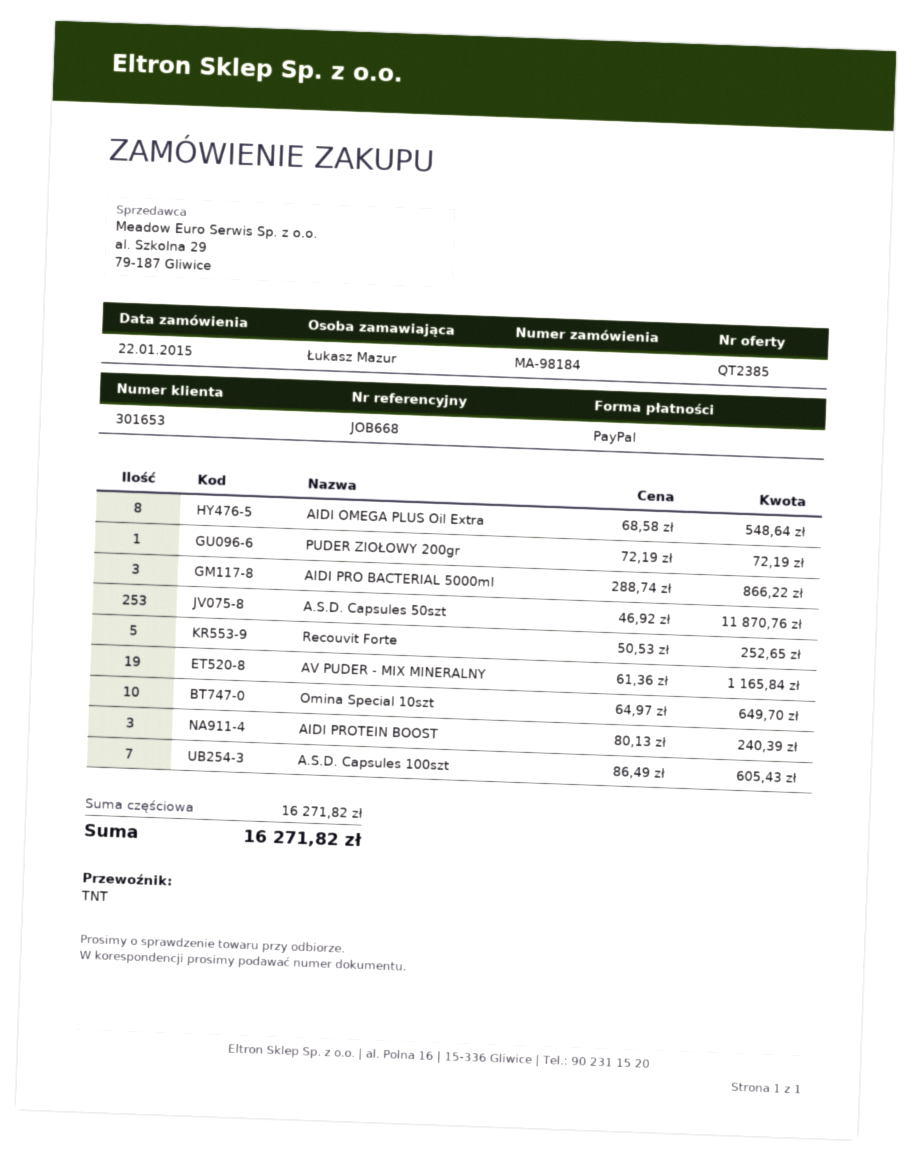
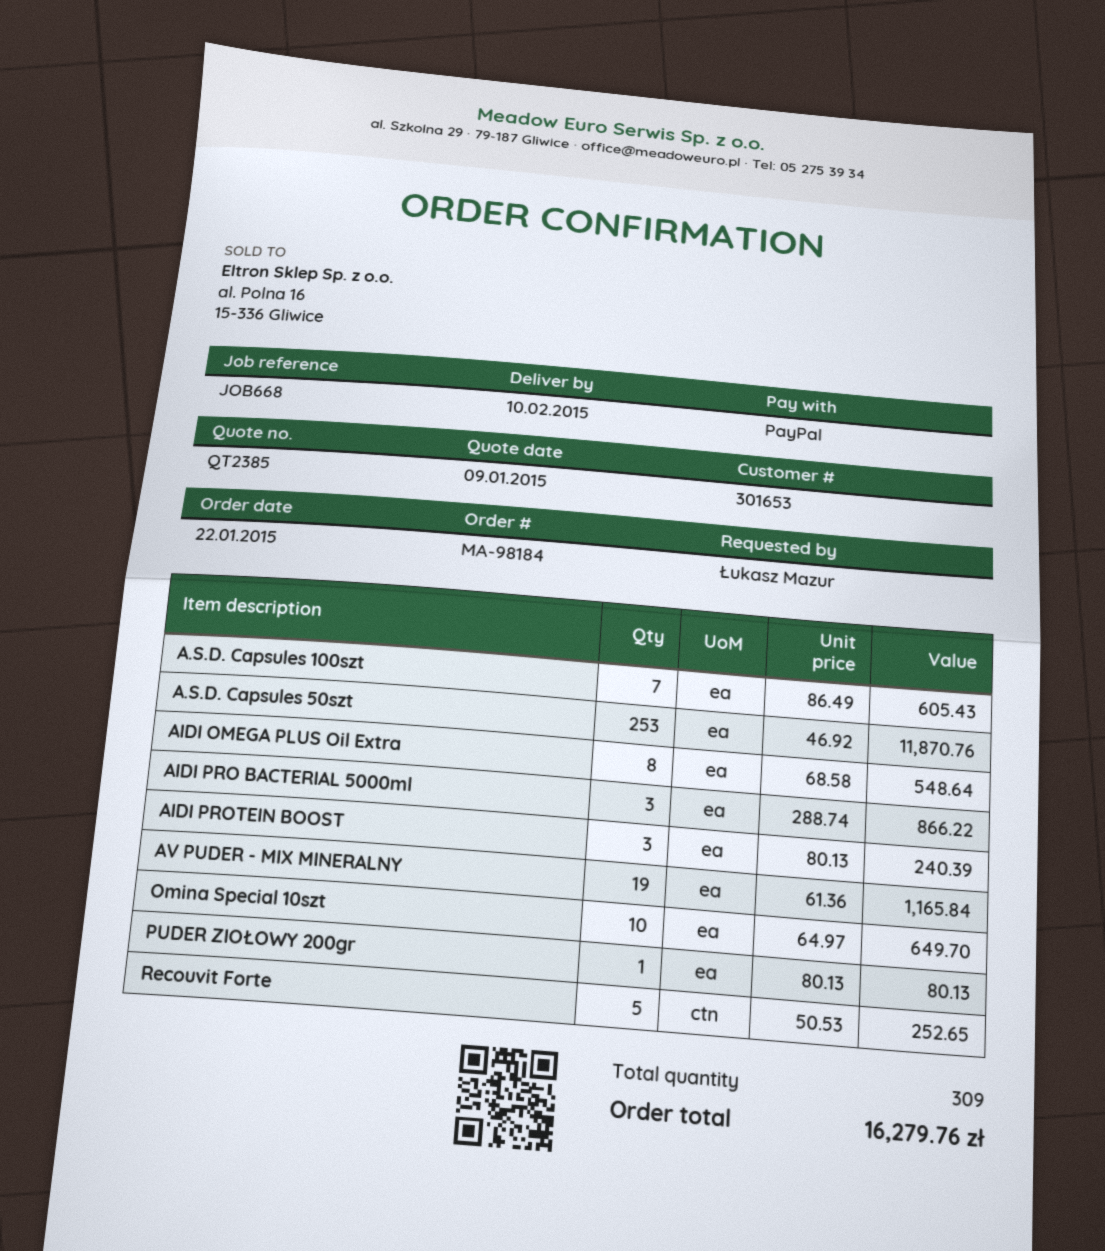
PUDER ZIOŁOWY 200gr: 1 x 72.19 = 72.19 -> 1 x 80.13 = 80.13
total: 16271.82 -> 16279.76

